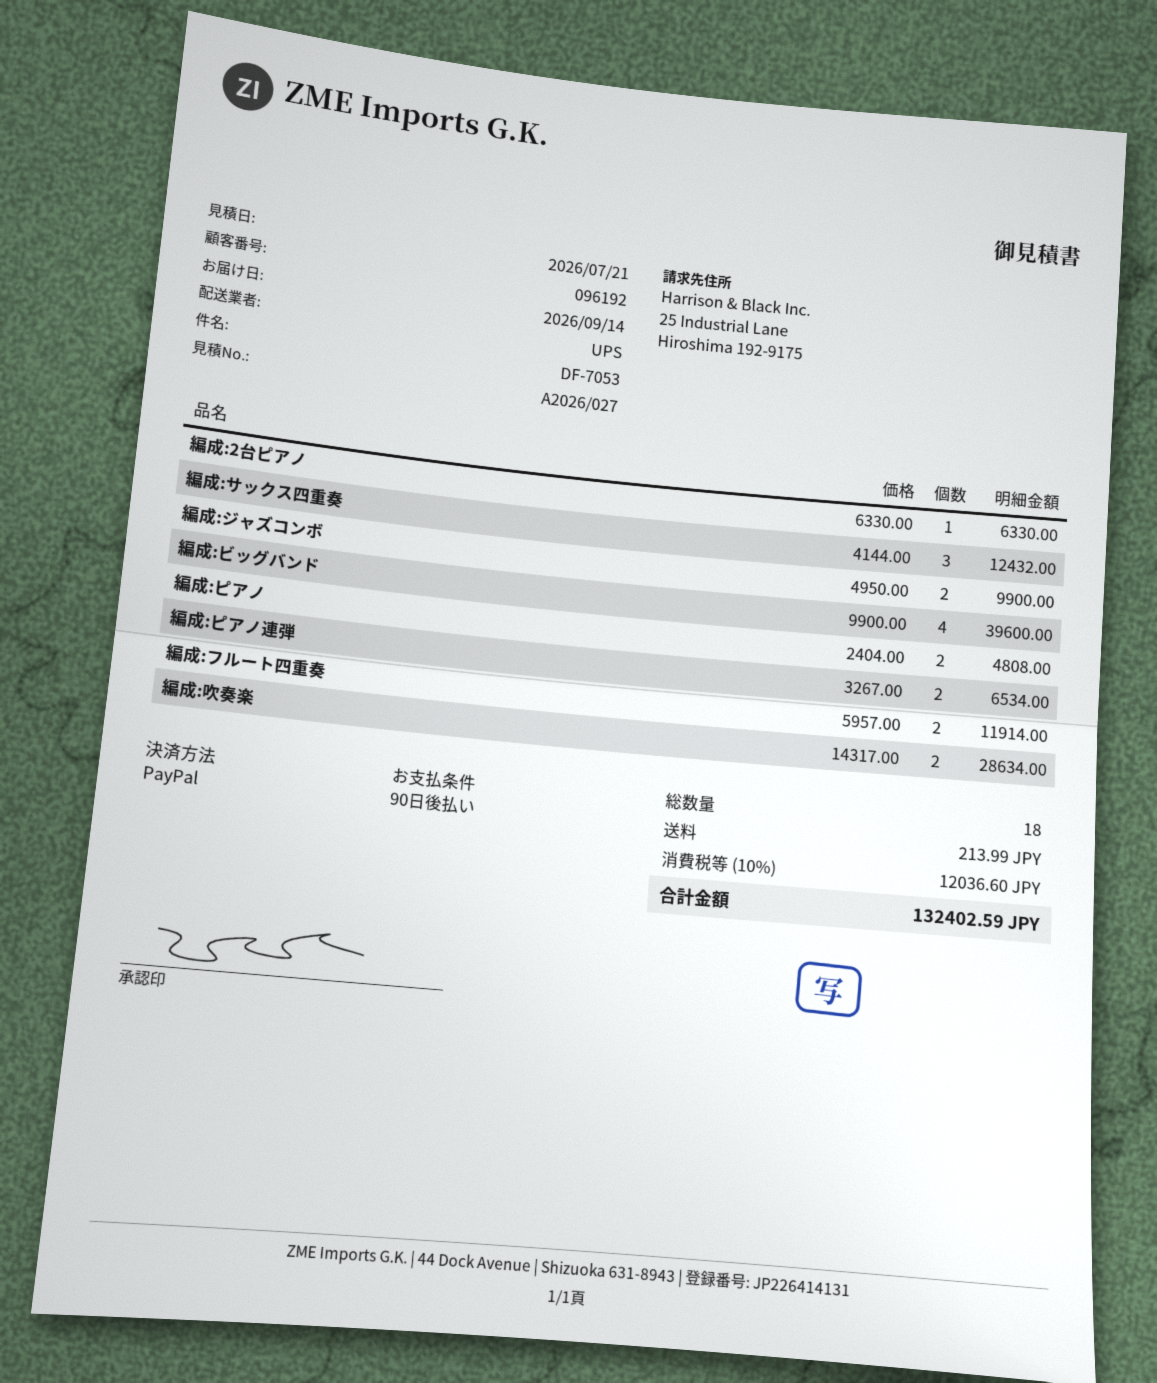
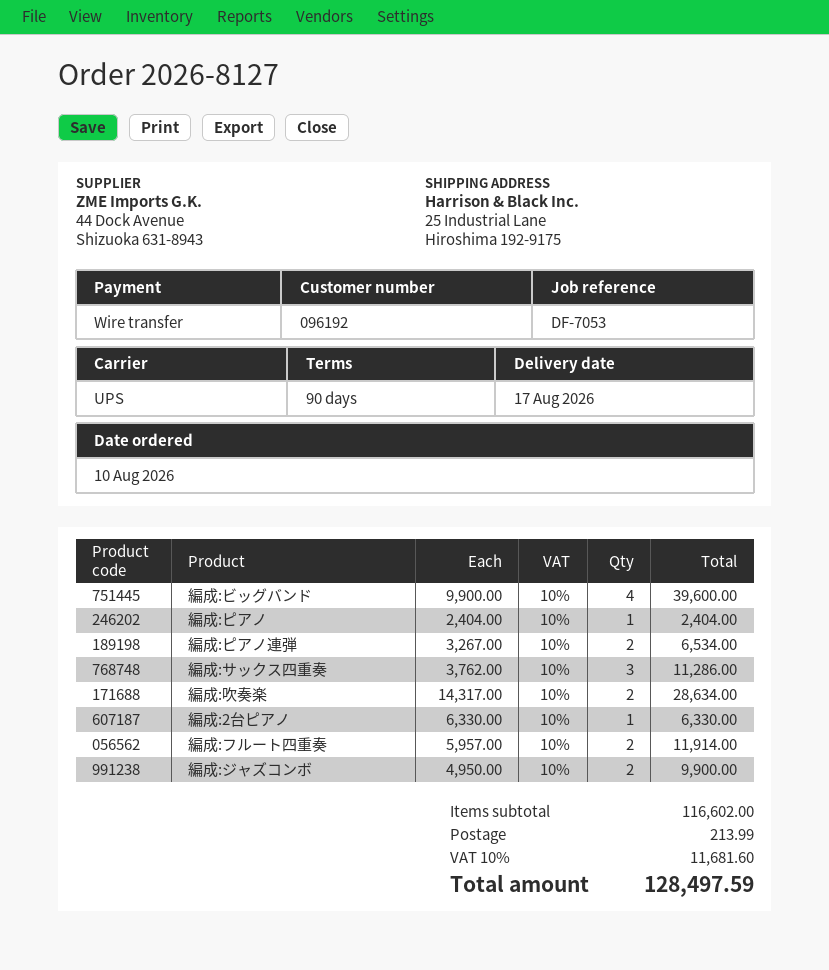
delivery date: 2026-09-14 -> 2026-08-17
payment method: PayPal -> bank transfer
編成:サックス四重奏: 3 x 4144.00 = 12432.00 -> 3 x 3762.00 = 11286.00
編成:ピアノ: 2 x 2404.00 = 4808.00 -> 1 x 2404.00 = 2404.00
tax: 10% = 12036.60 -> 10% = 11681.60
total: 132402.59 -> 128497.59

